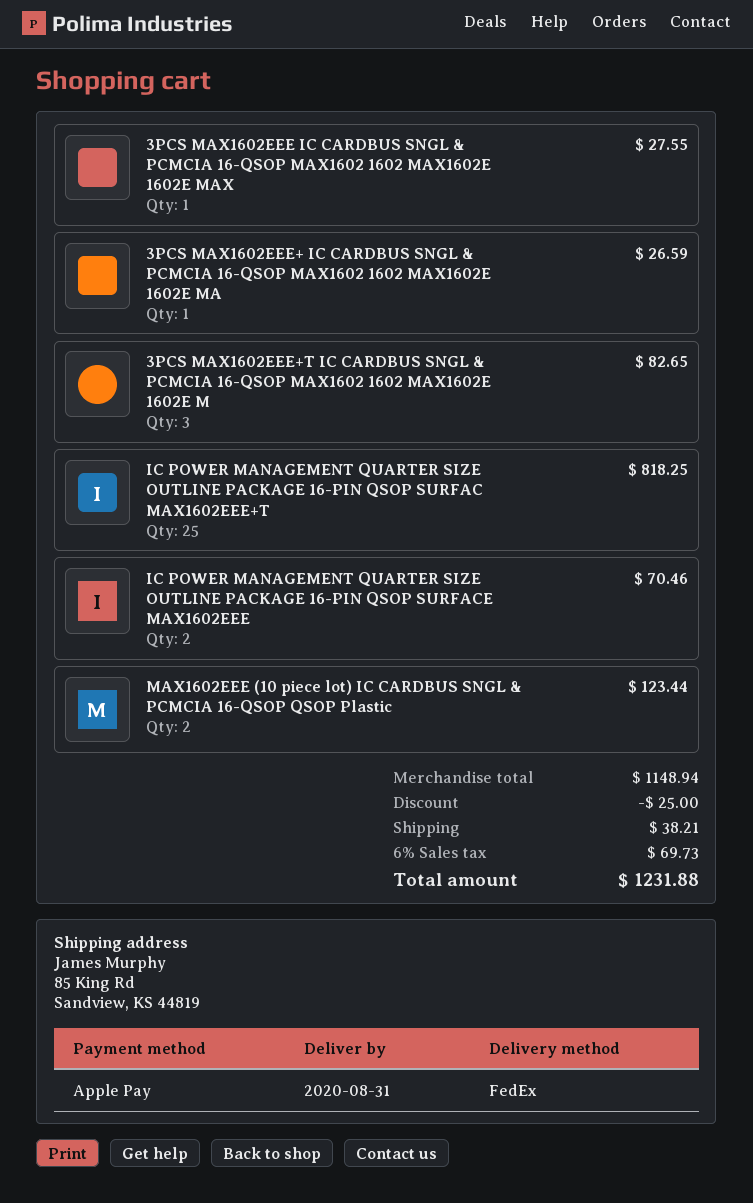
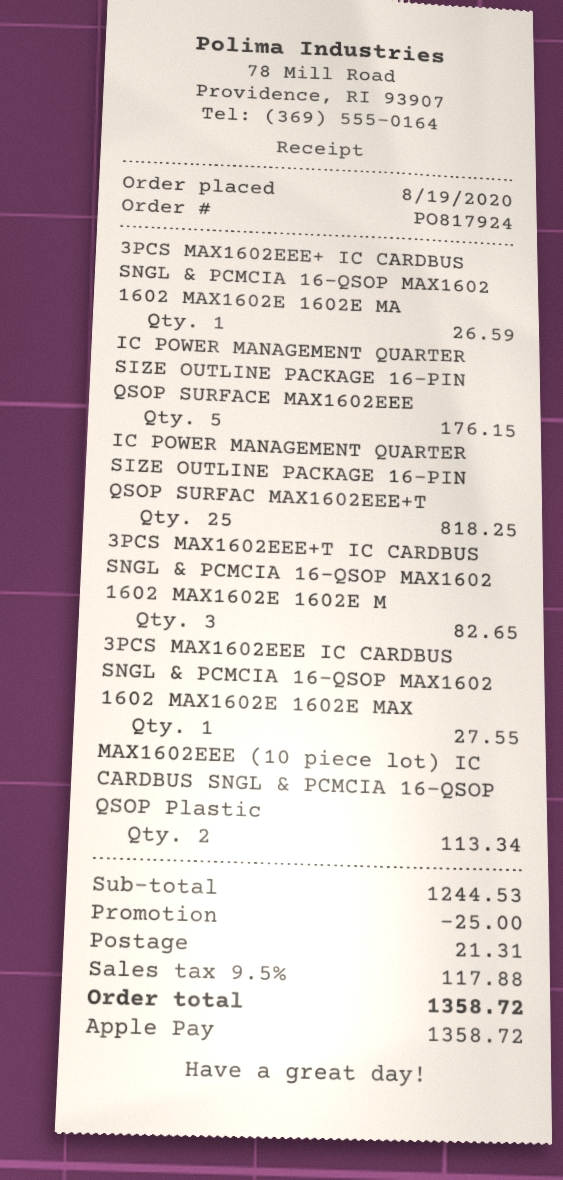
IC POWER MANAGEMENT QUARTER SIZE OUTLINE PACKAGE 16-PIN QSOP SURFACE MAX1602EEE: 2 for 70.46 -> 5 for 176.15
MAX1602EEE (10 piece lot) IC CARDBUS SNGL & PCMCIA 16-QSOP QSOP Plastic: 2 for 123.44 -> 2 for 113.34
subtotal: 1148.94 -> 1244.53
shipping: 38.21 -> 21.31
tax: 6% = 69.73 -> 9.5% = 117.88
total: 1231.88 -> 1358.72

